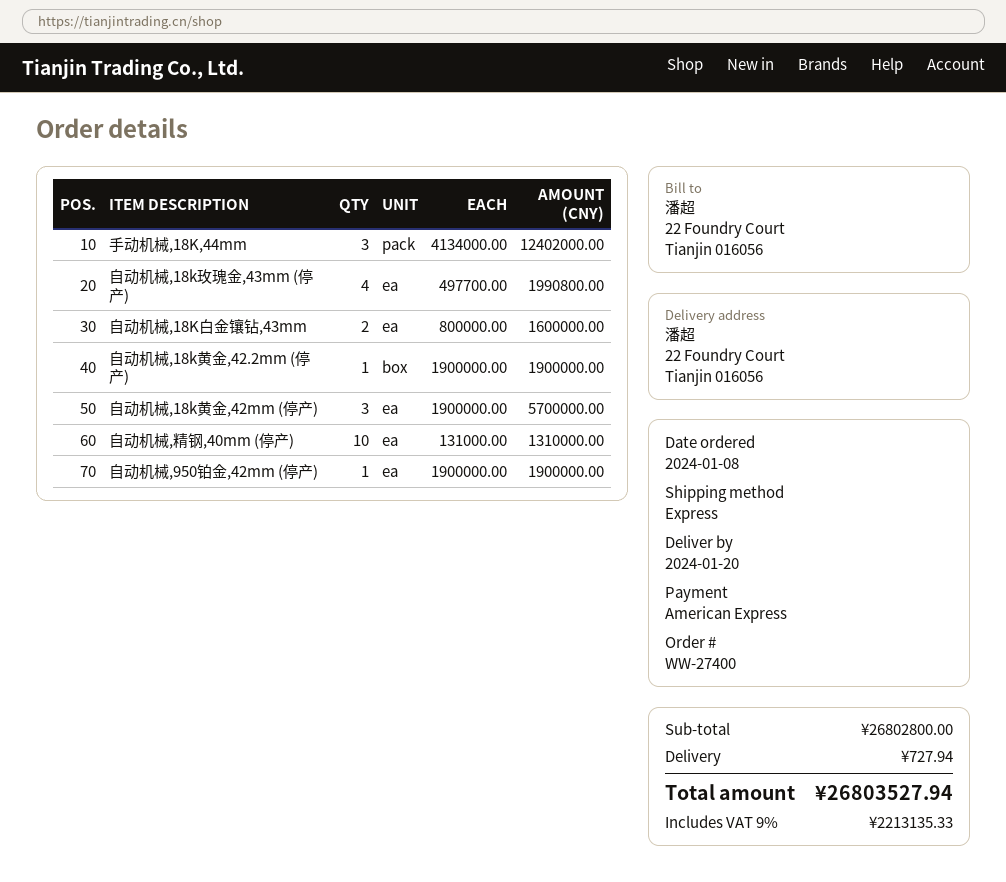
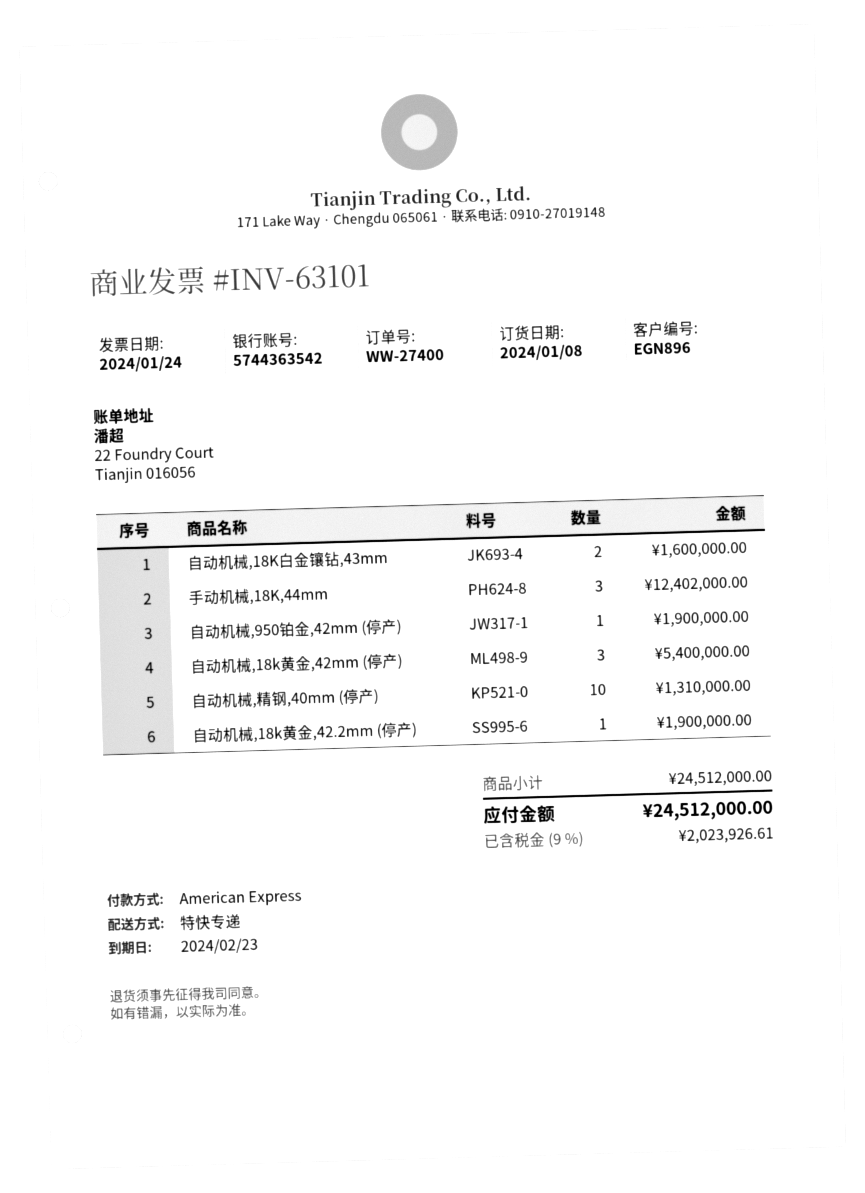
自动机械,18k玫瑰金,43mm (停产): 4 for 1990800.00 -> none
自动机械,18k黄金,42mm (停产): 3 for 5700000.00 -> 3 for 5400000.00
subtotal: 26802800.00 -> 24512000.00
shipping: 727.94 -> none
tax: 9% = 2213135.33 -> 9% = 2023926.61
total: 26803527.94 -> 24512000.00

